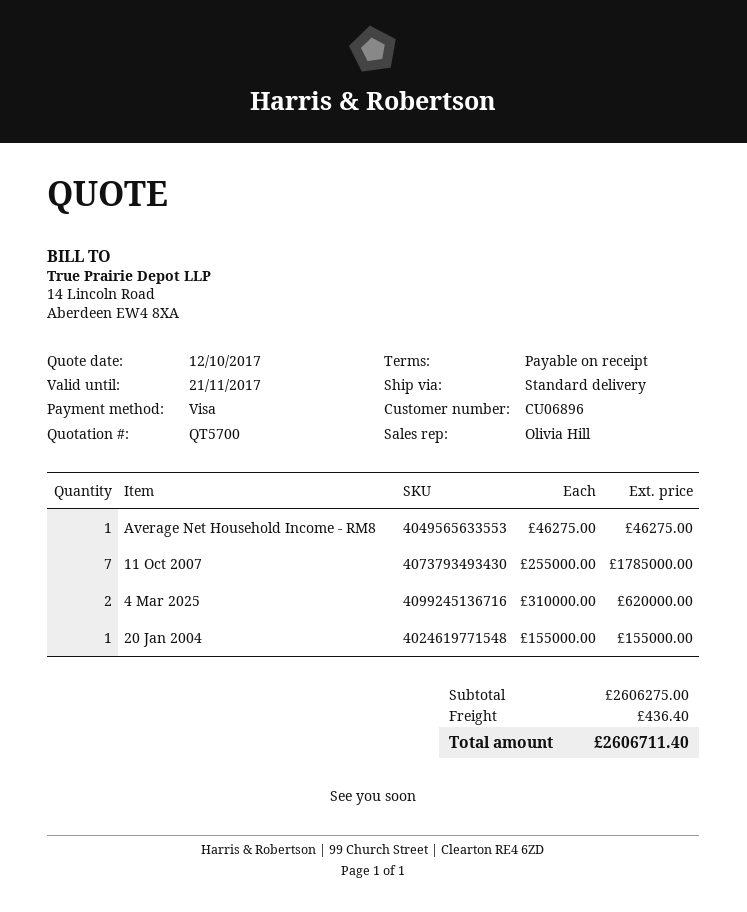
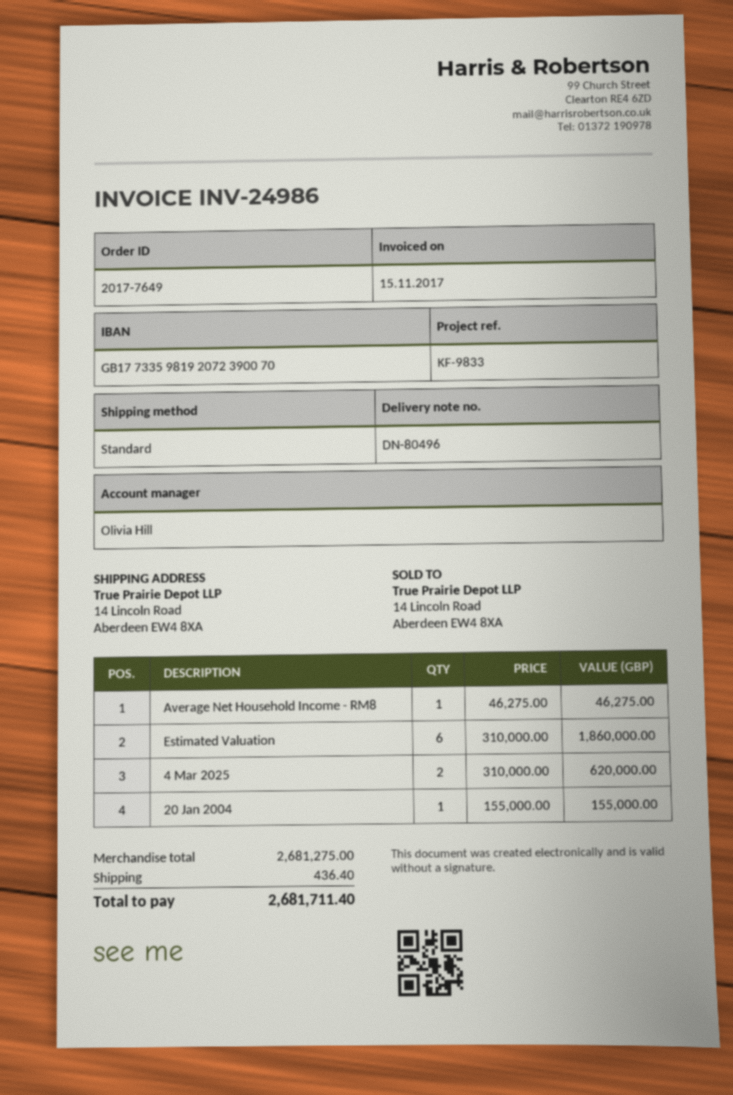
11 Oct 2007: 7 x 255000.00 = 1785000.00 -> none
Estimated Valuation: none -> 6 x 310000.00 = 1860000.00
subtotal: 2606275.00 -> 2681275.00
total: 2606711.40 -> 2681711.40

